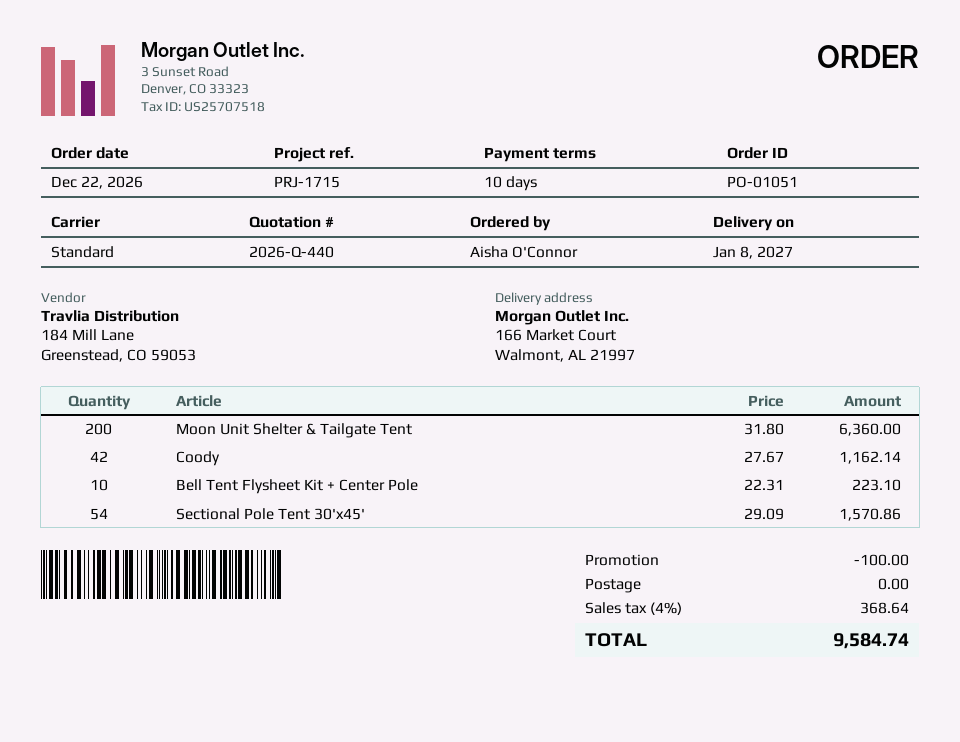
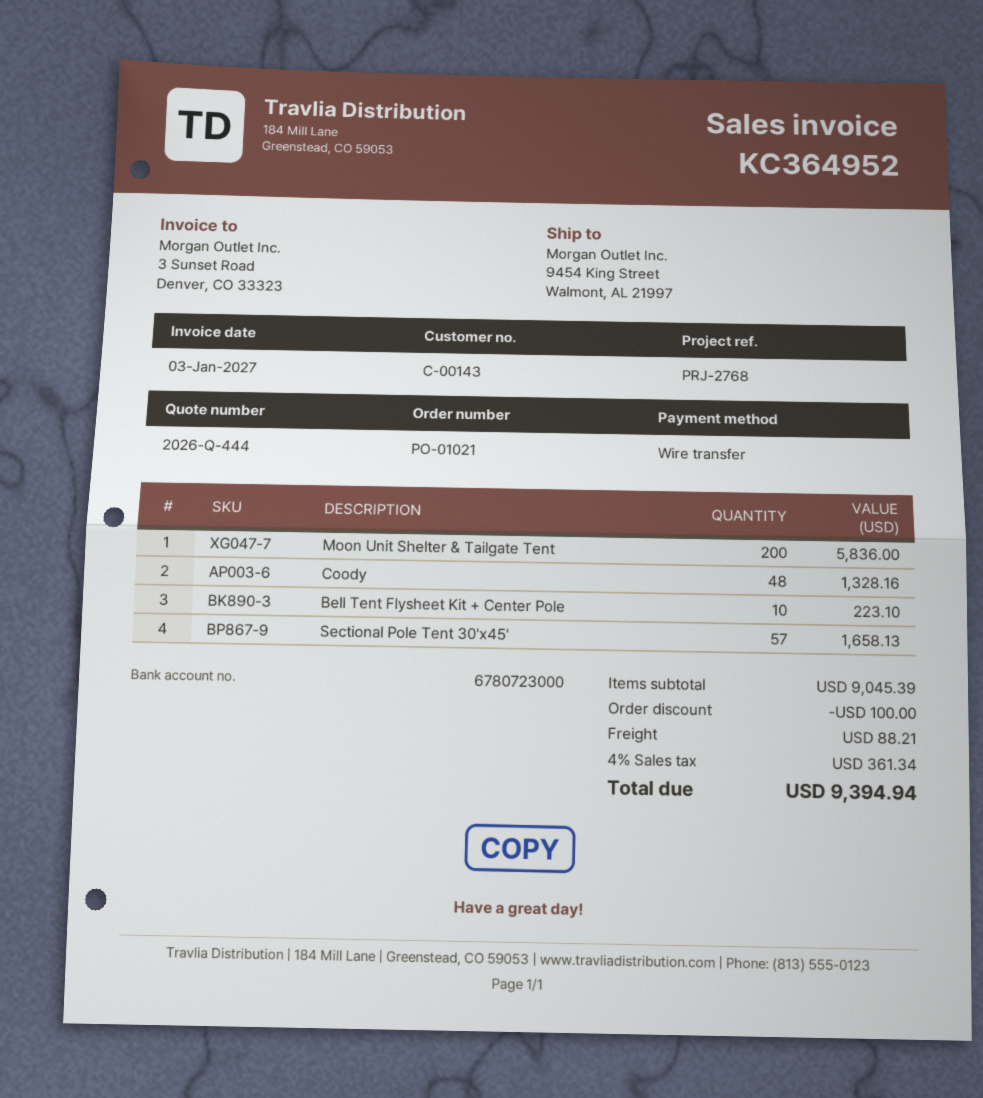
quote number: 2026-Q-440 -> 2026-Q-444
order number: PO-01051 -> PO-01021
reference: PRJ-1715 -> PRJ-2768
ship to: 166 Market Court, Walmont, AL 21997 -> 9454 King Street, Walmont, AL 21997
Moon Unit Shelter & Tailgate Tent: 200 for 6360.00 -> 200 for 5836.00
Coody: 42 for 1162.14 -> 48 for 1328.16
Sectional Pole Tent 30'x45': 54 for 1570.86 -> 57 for 1658.13
shipping: 0.00 -> 88.21
tax: 4% = 368.64 -> 4% = 361.34
total: 9584.74 -> 9394.94

